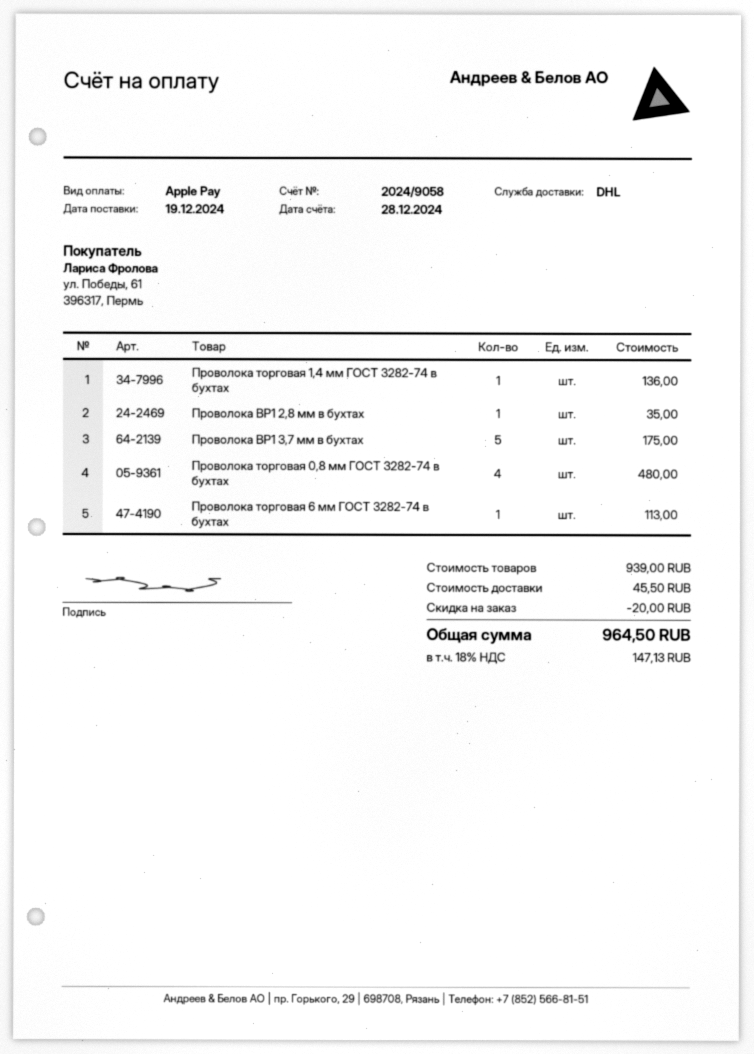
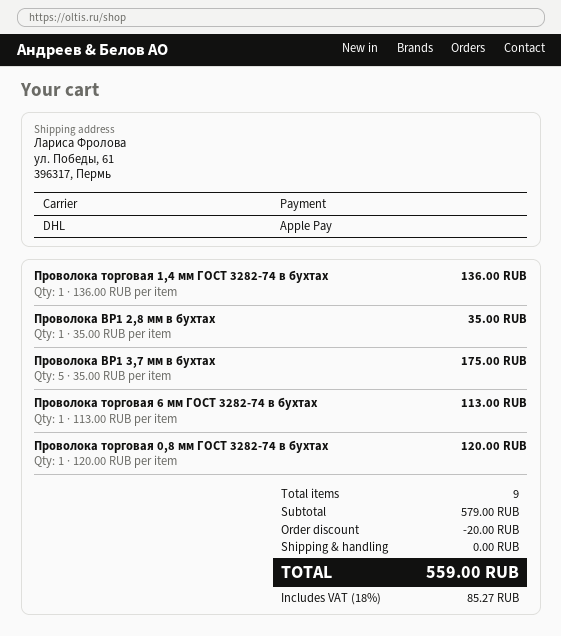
Проволока торговая 0,8 мм ГОСТ 3282-74 в бухтах: 4 for 480.00 -> 1 for 120.00
subtotal: 939.00 -> 579.00
shipping: 45.50 -> 0.00
tax: 18% = 147.13 -> 18% = 85.27
total: 964.50 -> 559.00

